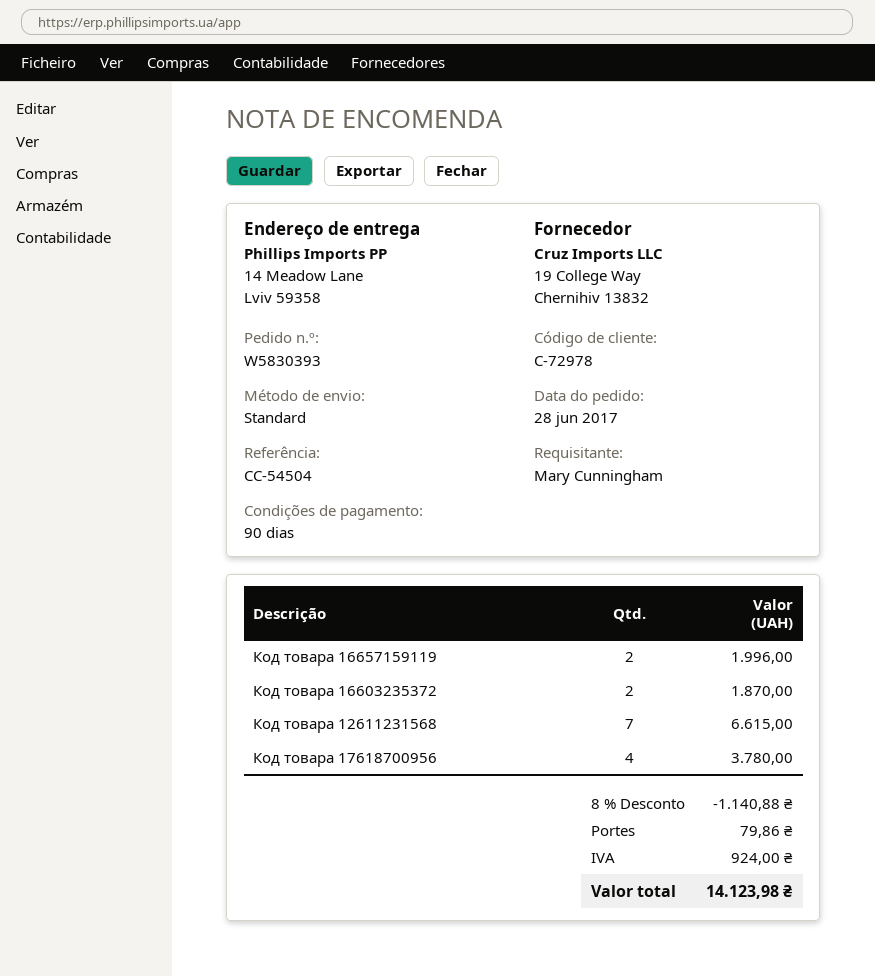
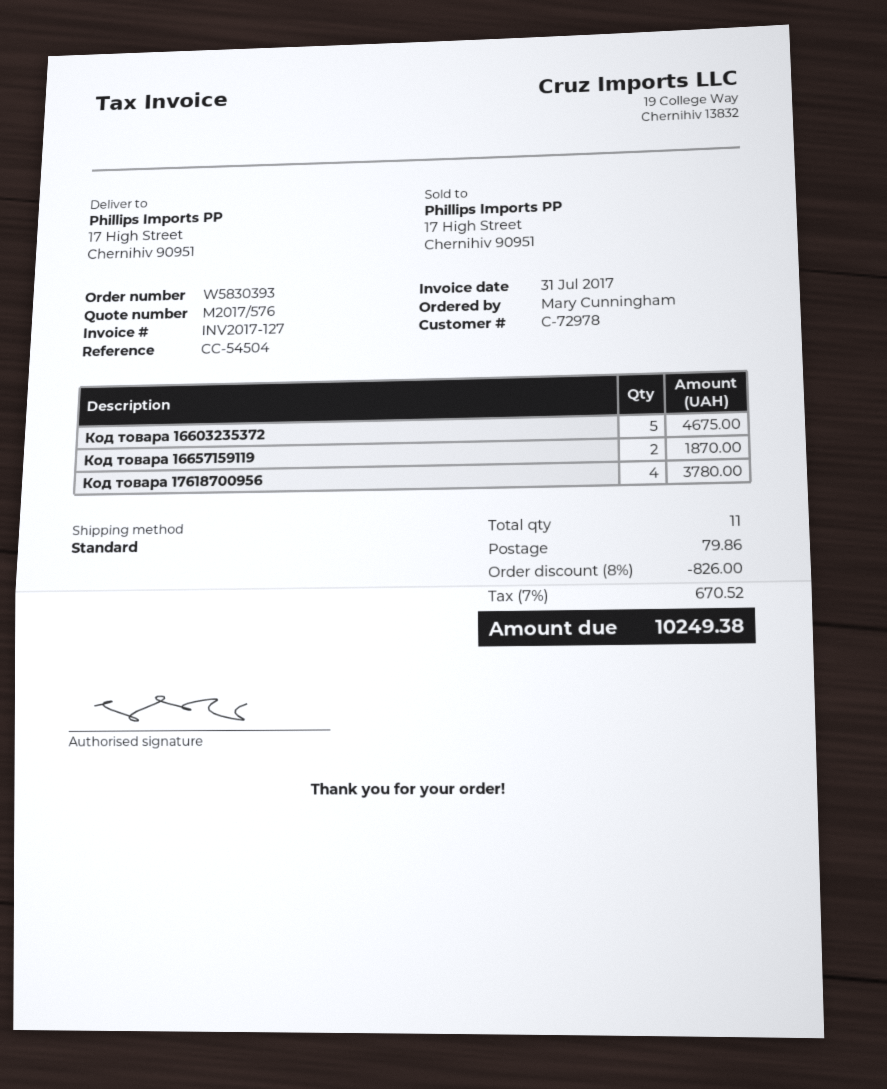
ship to: 14 Meadow Lane, Lviv 59358 -> 17 High Street, Chernihiv 90951
Код товара 16657159119: 2 for 1996.00 -> 2 for 1870.00
Код товара 16603235372: 2 for 1870.00 -> 5 for 4675.00
Код товара 12611231568: 7 for 6615.00 -> none
discount: 8% = 1140.88 -> 8% = 826.00
tax: 924.00 -> 670.52
total: 14123.98 -> 10249.38

